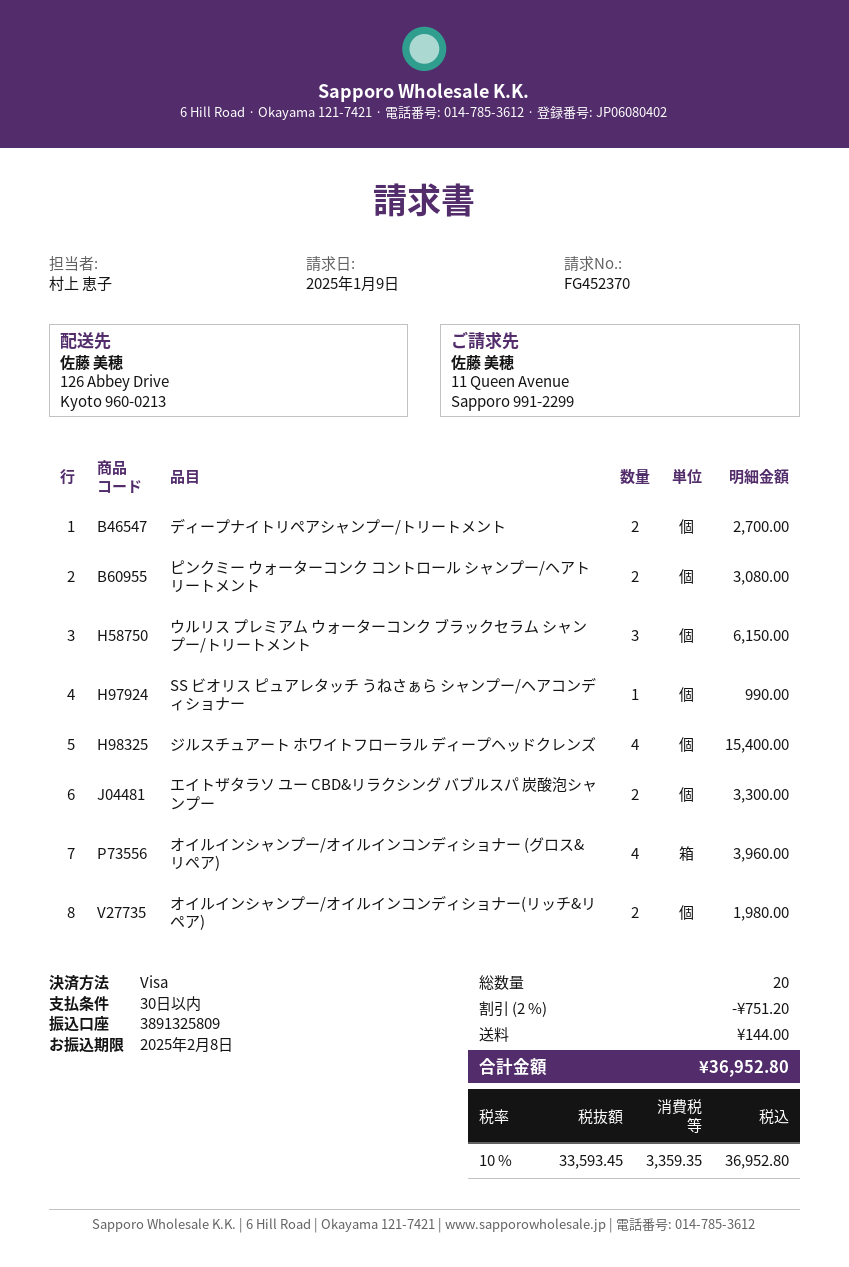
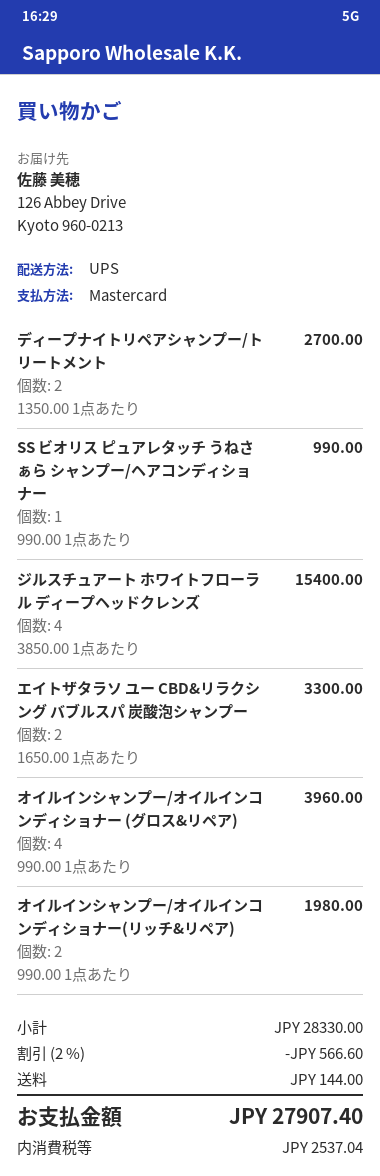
payment method: Visa -> Mastercard
ピンクミー ウォーターコンク コントロール シャンプー/ヘアトリートメント: 2 for 3080.00 -> none
ウルリス プレミアム ウォーターコンク ブラックセラム シャンプー/トリートメント: 3 for 6150.00 -> none
discount: 2% = 751.20 -> 2% = 566.60
tax: 3359.35 -> 2537.04
total: 36952.80 -> 27907.40

